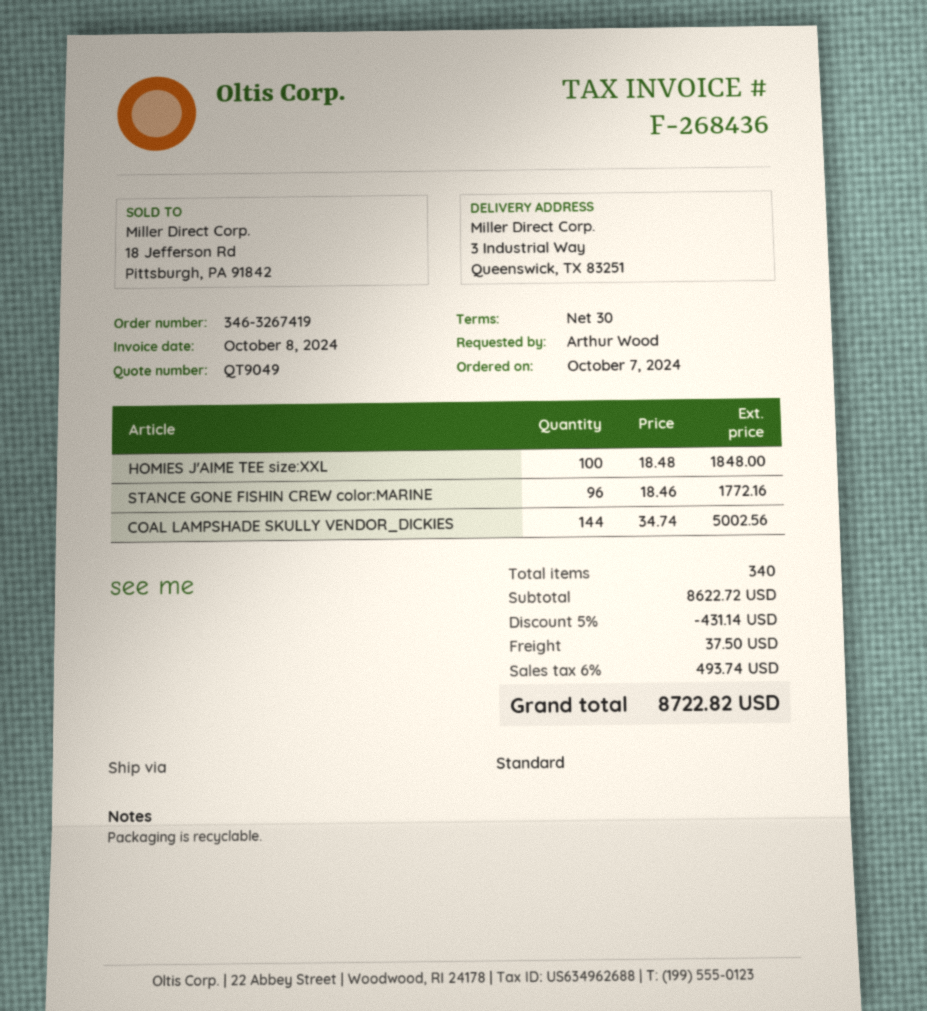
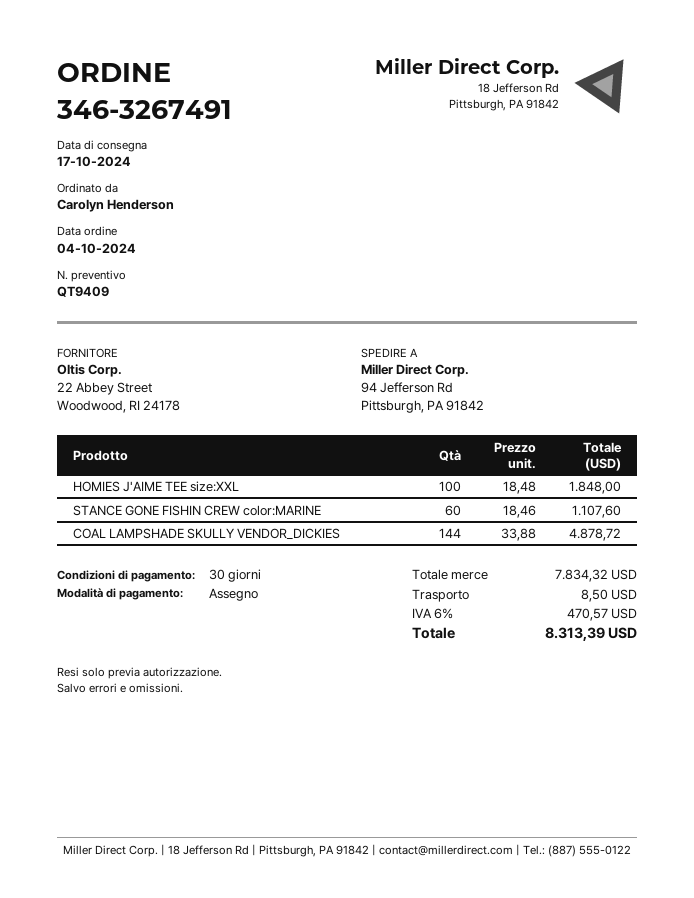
quote number: QT9049 -> QT9409
order number: 346-3267419 -> 346-3267491
order date: 2024-10-07 -> 2024-10-04
ordered by: Arthur Wood -> Carolyn Henderson
ship to: 3 Industrial Way, Queenswick, TX 83251 -> 94 Jefferson Rd, Pittsburgh, PA 91842
STANCE GONE FISHIN CREW color:MARINE: 96 x 18.46 = 1772.16 -> 60 x 18.46 = 1107.60
COAL LAMPSHADE SKULLY VENDOR_DICKIES: 144 x 34.74 = 5002.56 -> 144 x 33.88 = 4878.72
subtotal: 8622.72 -> 7834.32
discount: 5% = 431.14 -> none
shipping: 37.50 -> 8.50
tax: 6% = 493.74 -> 6% = 470.57
total: 8722.82 -> 8313.39

